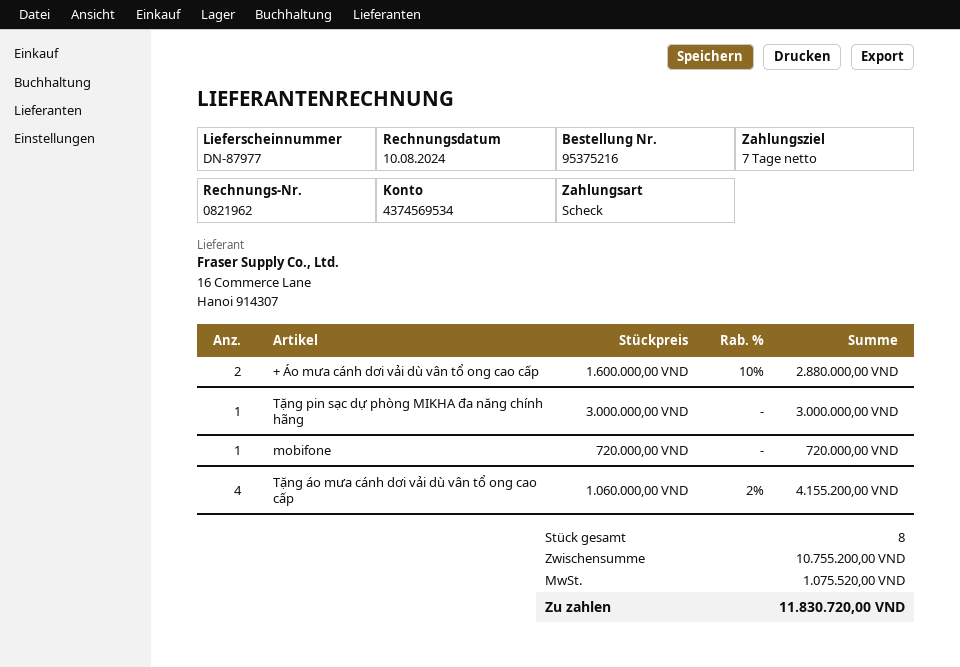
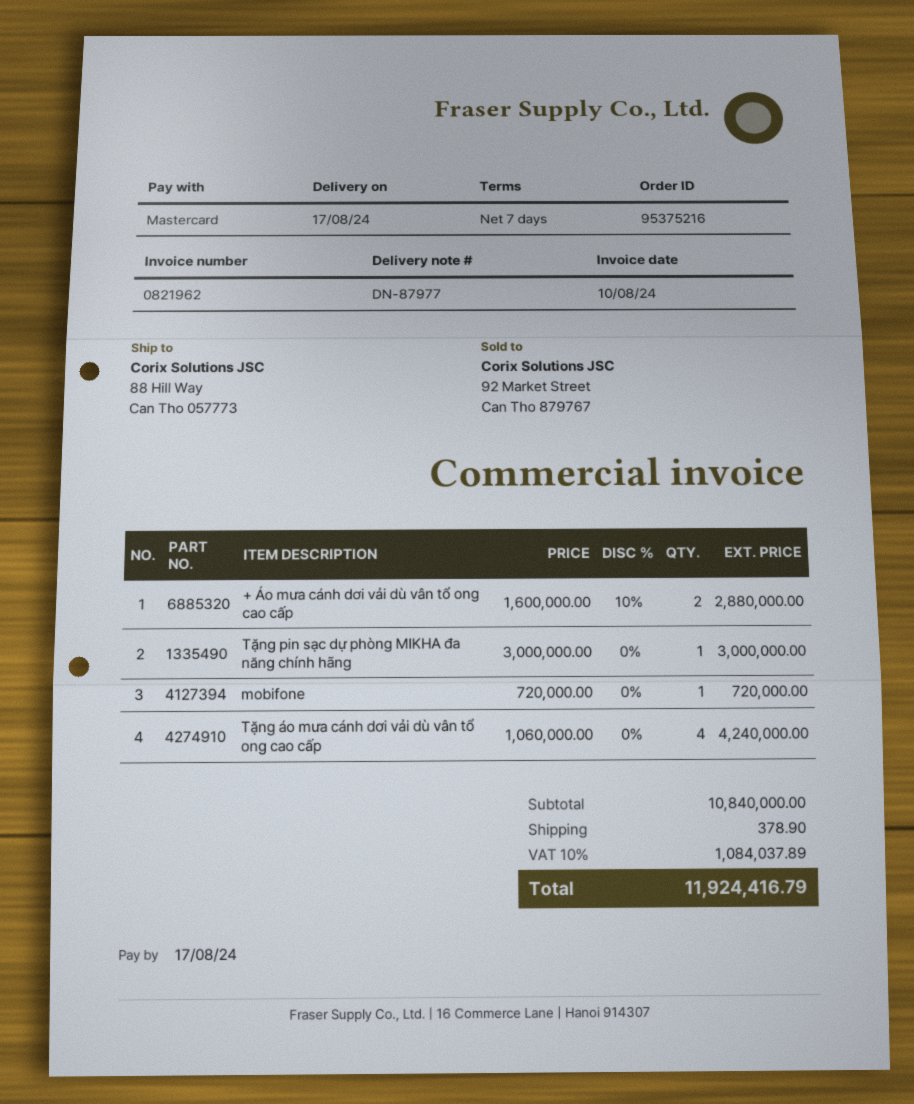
payment method: cheque -> Mastercard
Tặng áo mưa cánh dơi vải dù vân tổ ong cao cấp: 4 x 1060000.00 - 2% = 4155200.00 -> 4 x 1060000.00 = 4240000.00
subtotal: 10755200.00 -> 10840000.00
shipping: none -> 378.90
tax: 1075520.00 -> 1084037.89
total: 11830720.00 -> 11924416.79

